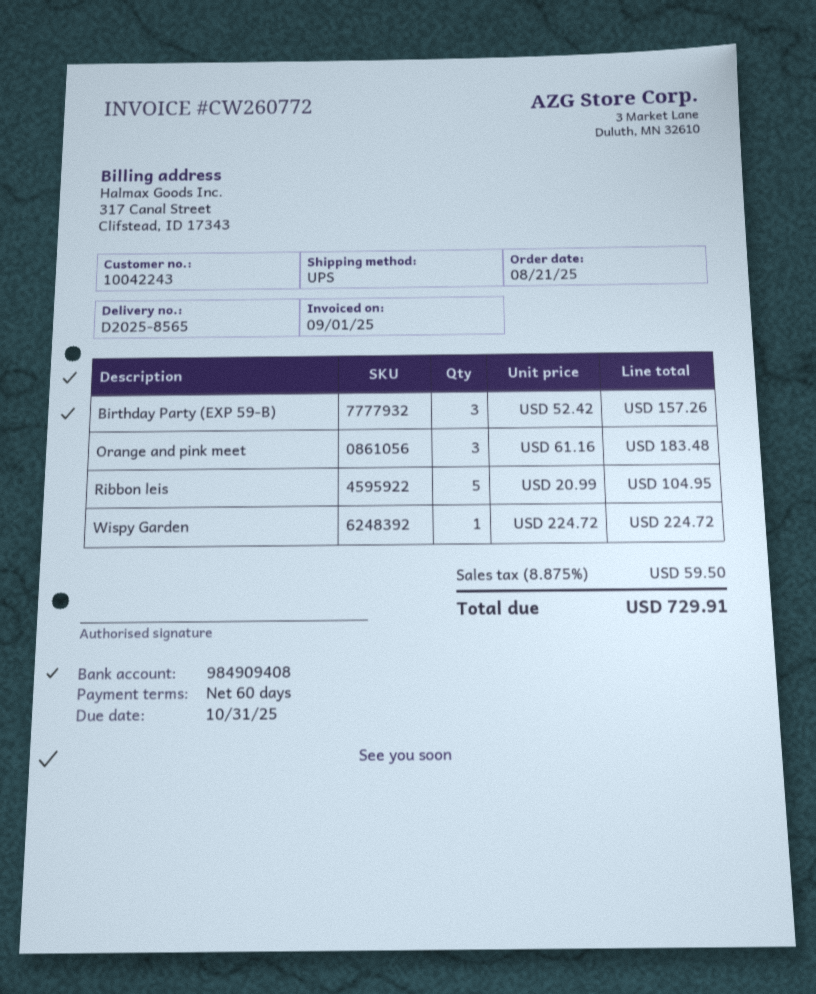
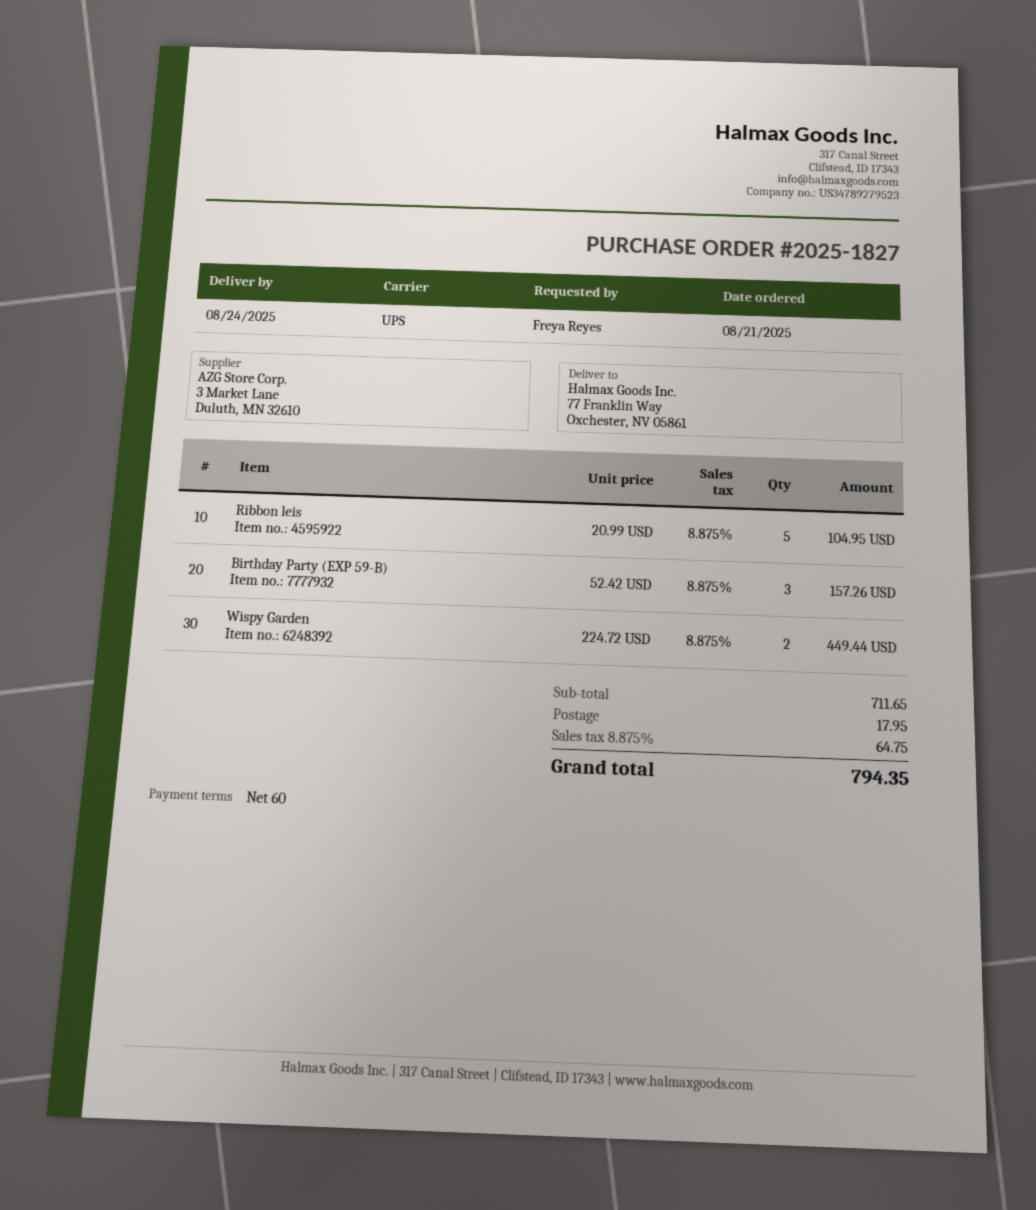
Orange and pink meet: 3 x 61.16 = 183.48 -> none
Wispy Garden: 1 x 224.72 = 224.72 -> 2 x 224.72 = 449.44
shipping: none -> 17.95
tax: 8.875% = 59.50 -> 8.875% = 64.75
total: 729.91 -> 794.35

